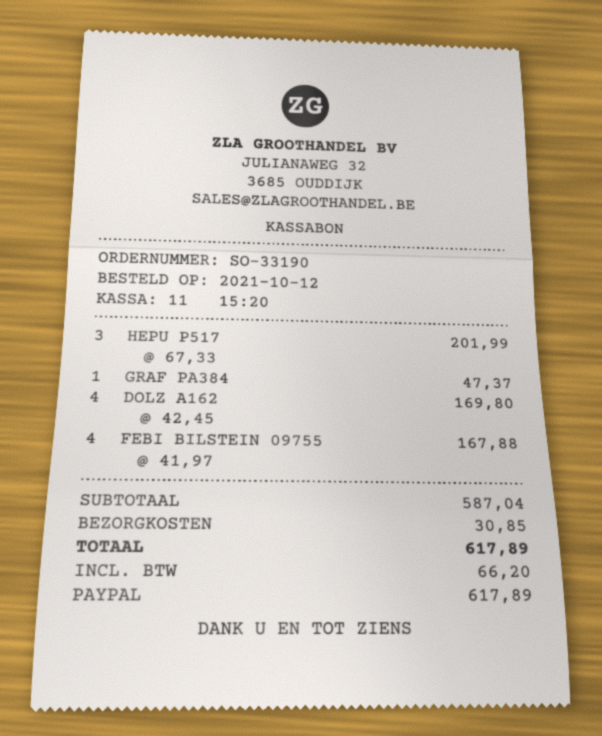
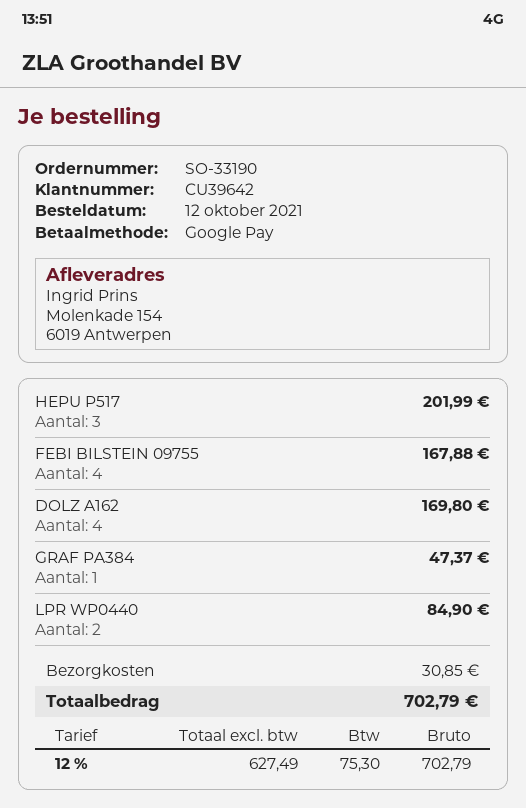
payment method: PayPal -> Google Pay
LPR WP0440: none -> 2 for 84.90
tax: 66.20 -> 75.30
total: 617.89 -> 702.79

